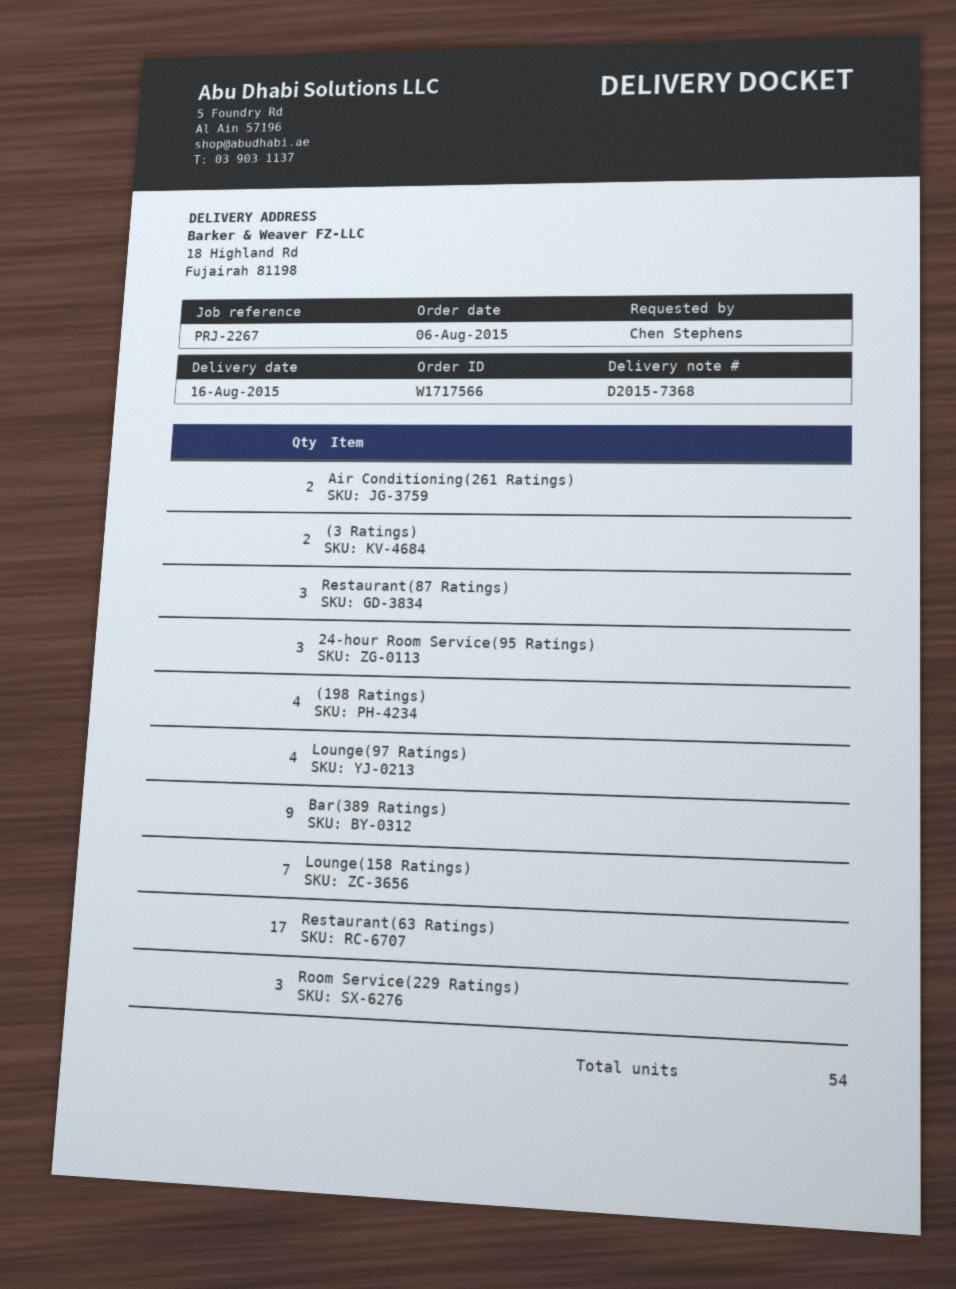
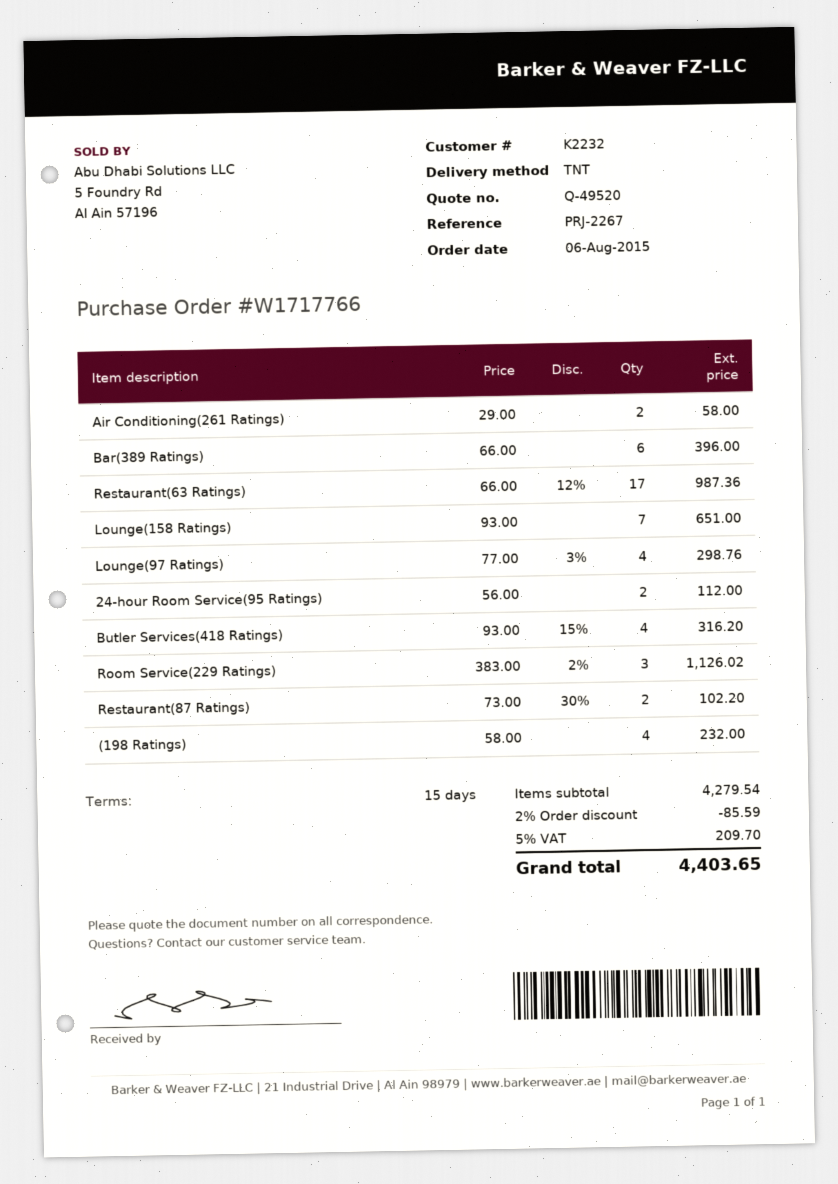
order number: W1717566 -> W1717766
(3 Ratings): 2 -> none
Restaurant(87 Ratings): 3 -> 2
24-hour Room Service(95 Ratings): 3 -> 2
Bar(389 Ratings): 9 -> 6
Butler Services(418 Ratings): none -> 4

